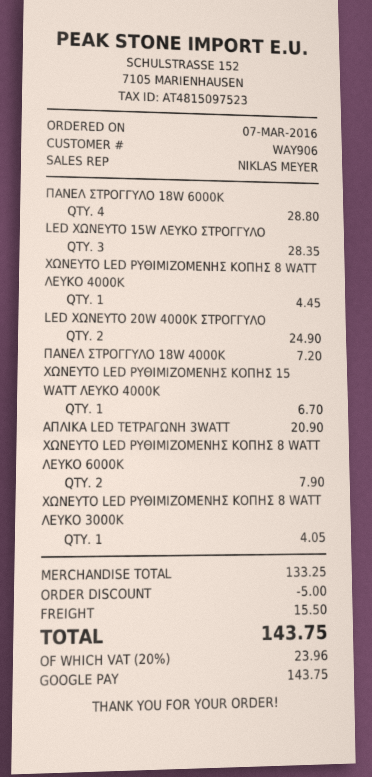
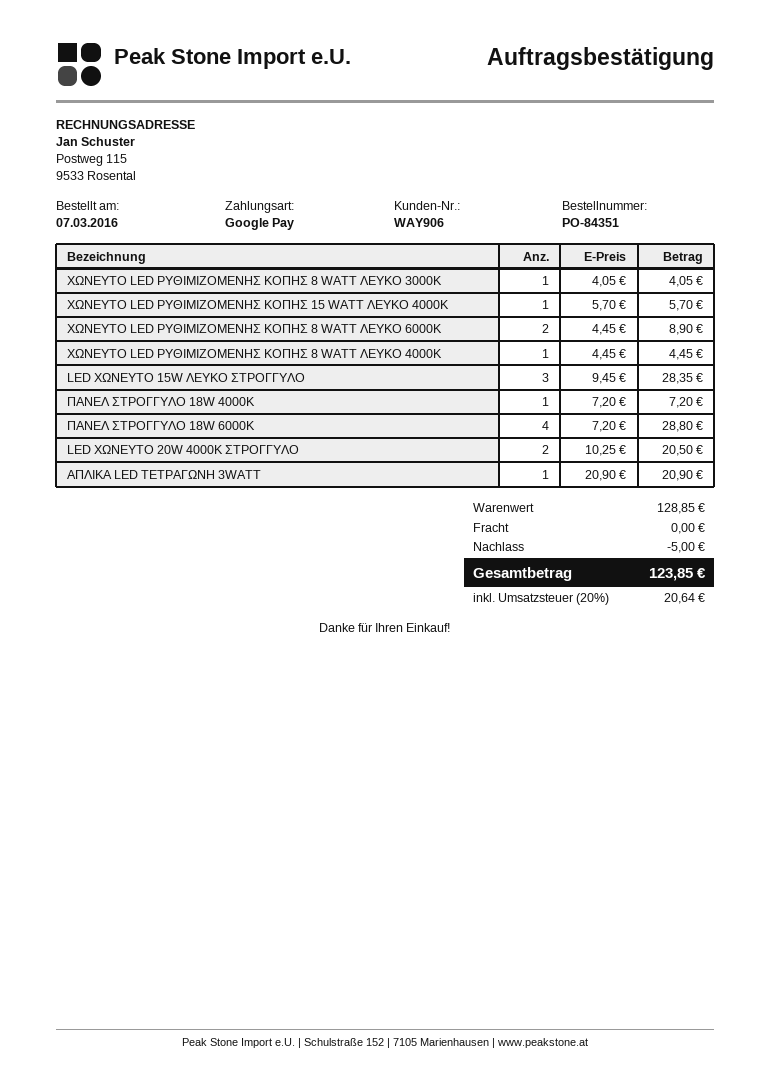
LED ΧΩΝΕΥΤΟ 20W 4000K ΣΤΡΟΓΓΥΛΟ: 2 for 24.90 -> 2 for 20.50
ΧΩΝΕΥΤΟ LED ΡΥΘΙΜΙΖΟΜΕΝΗΣ ΚΟΠΗΣ 15 WATT ΛΕΥΚΟ 4000Κ: 1 for 6.70 -> 1 for 5.70
ΧΩΝΕΥΤΟ LED ΡΥΘΙΜΙΖΟΜΕΝΗΣ ΚΟΠΗΣ 8 WATT ΛΕΥΚΟ 6000Κ: 2 for 7.90 -> 2 for 8.90
subtotal: 133.25 -> 128.85
shipping: 15.50 -> 0.00
tax: 20% = 23.96 -> 20% = 20.64
total: 143.75 -> 123.85

